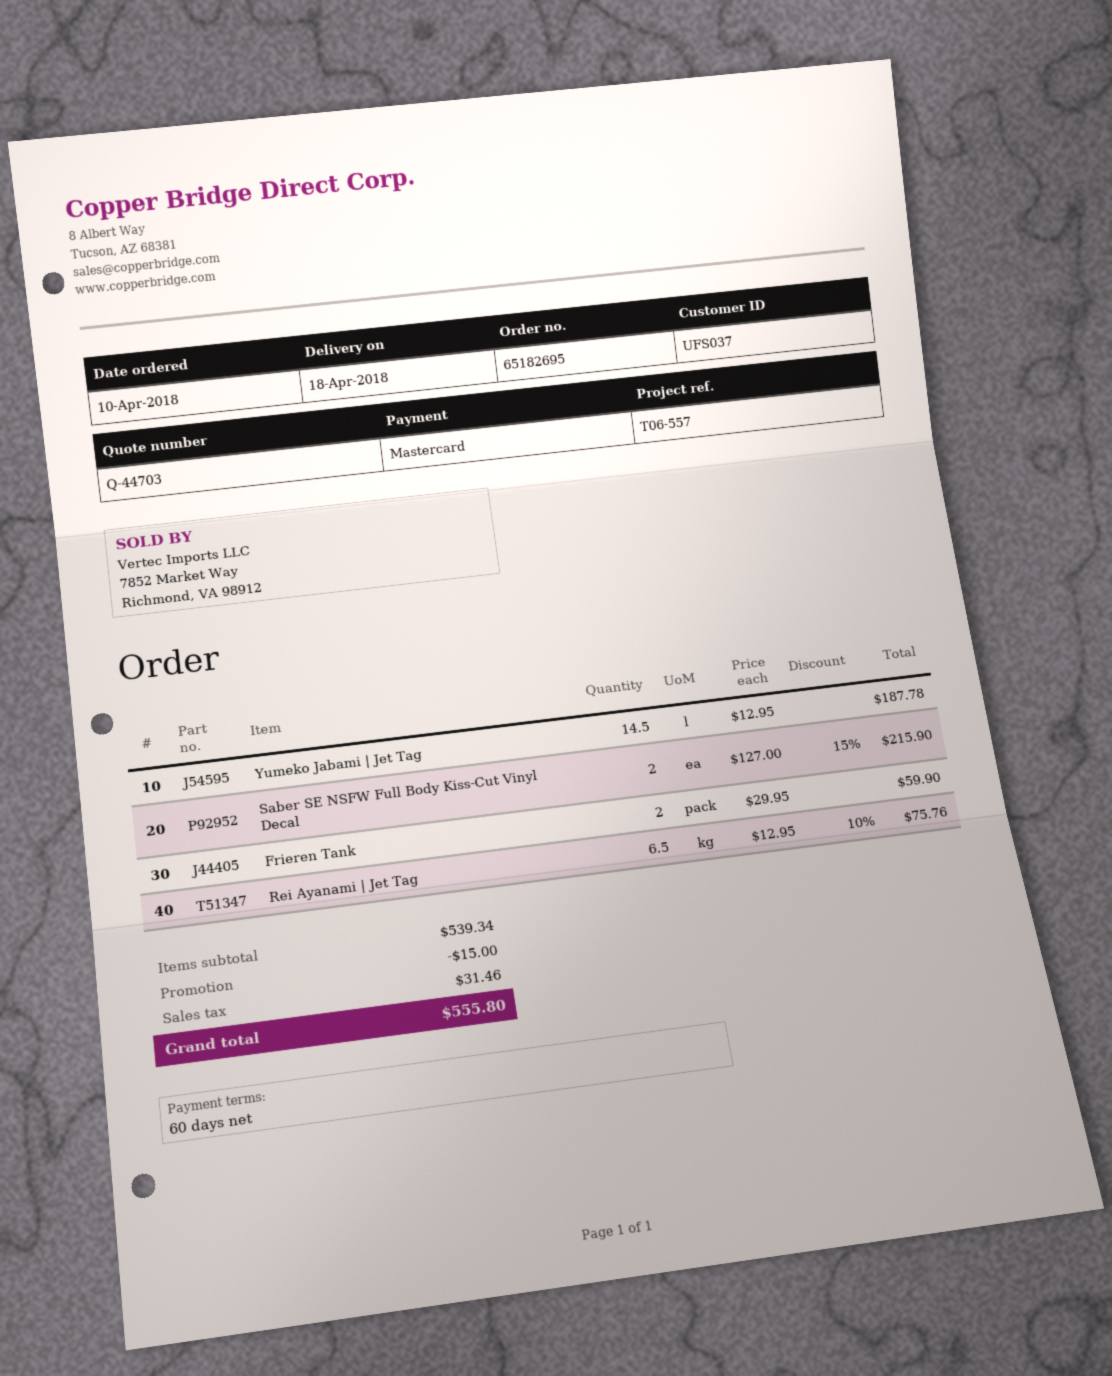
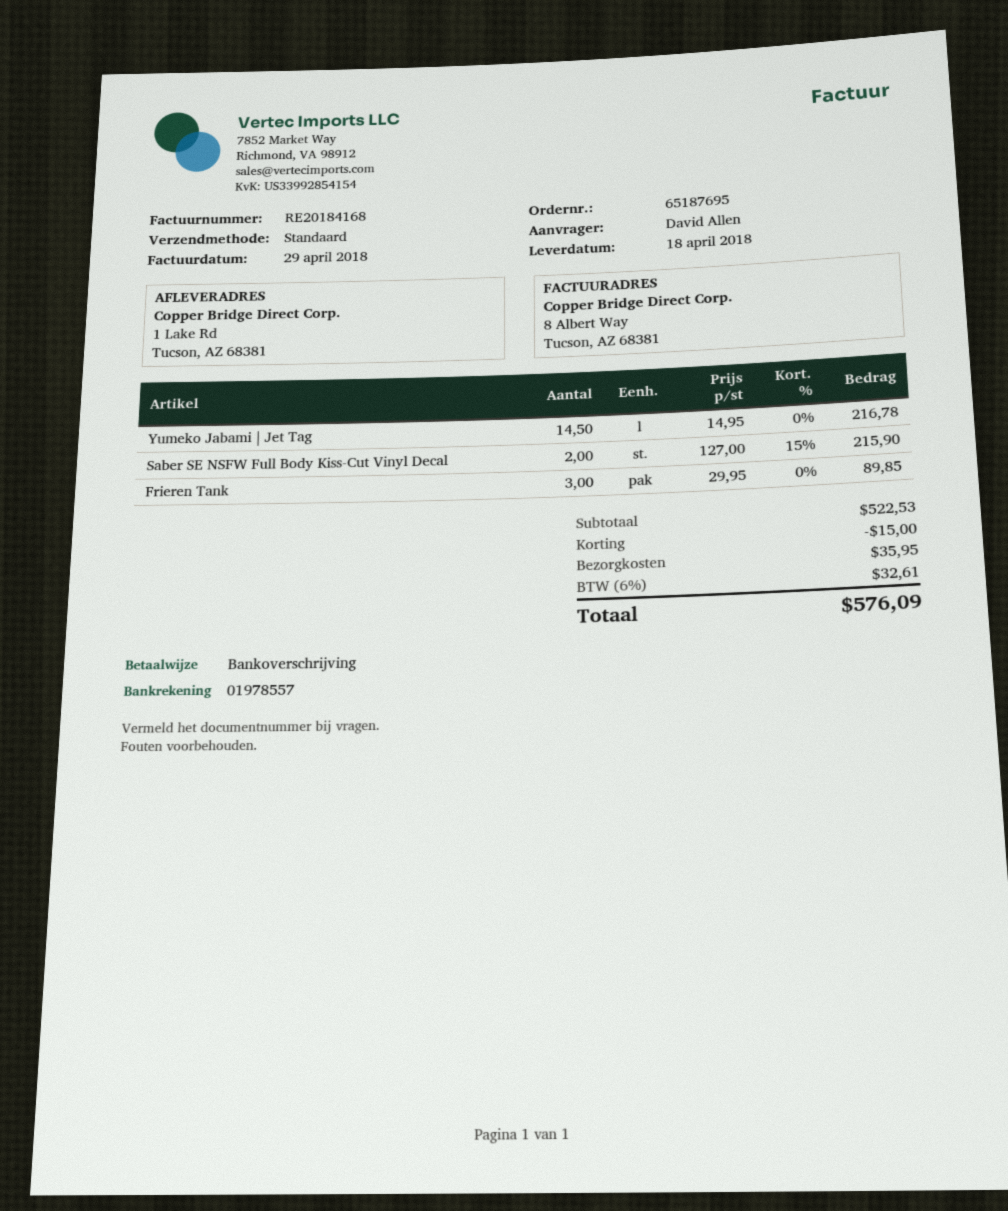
order number: 65182695 -> 65187695
payment method: Mastercard -> bank transfer
Yumeko Jabami | Jet Tag: 14.5 x 12.95 = 187.78 -> 14.5 x 14.95 = 216.78
Frieren Tank: 2 x 29.95 = 59.90 -> 3 x 29.95 = 89.85
Rei Ayanami | Jet Tag: 6.5 x 12.95 - 10% = 75.76 -> none
subtotal: 539.34 -> 522.53
shipping: none -> 35.95
tax: 31.46 -> 32.61
total: 555.80 -> 576.09

